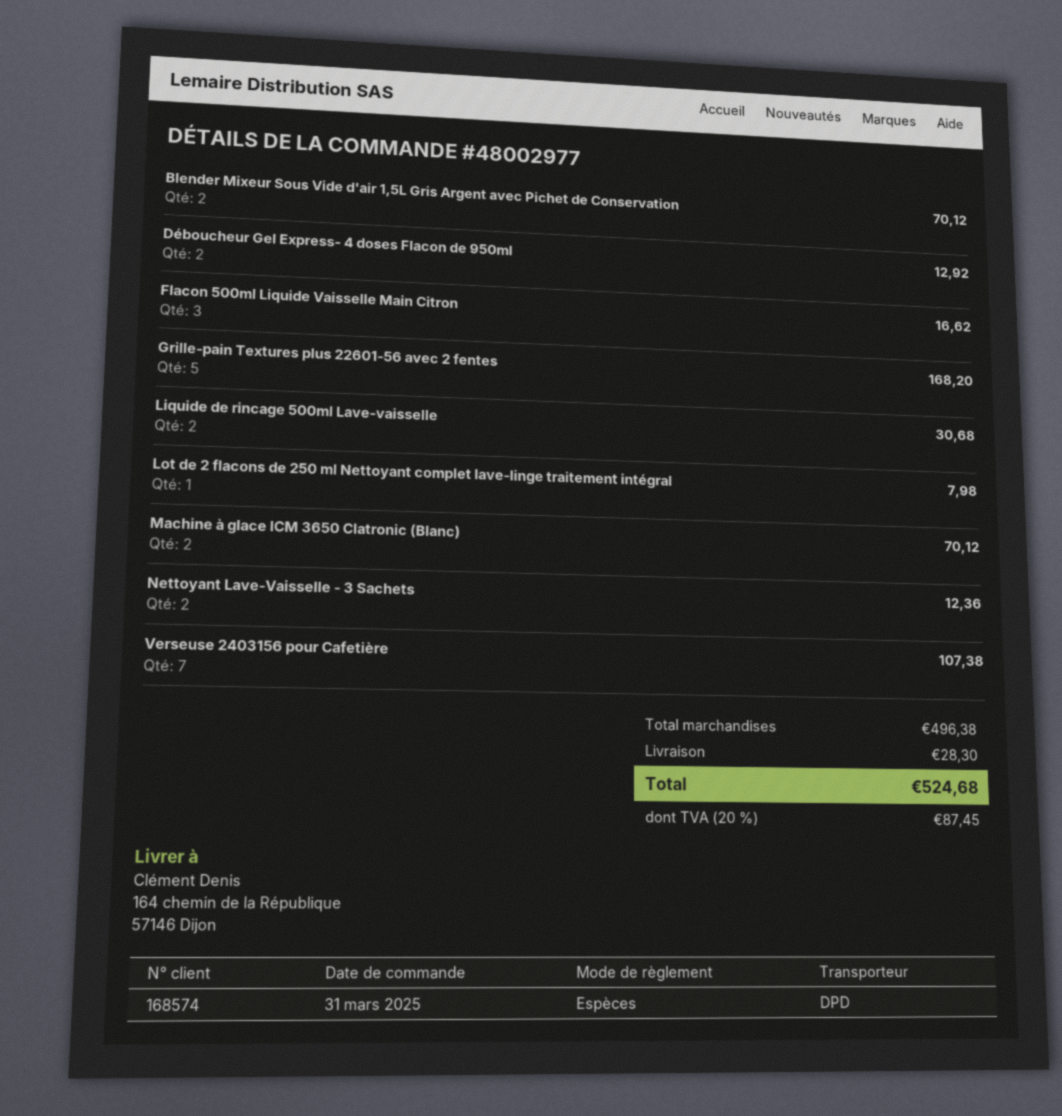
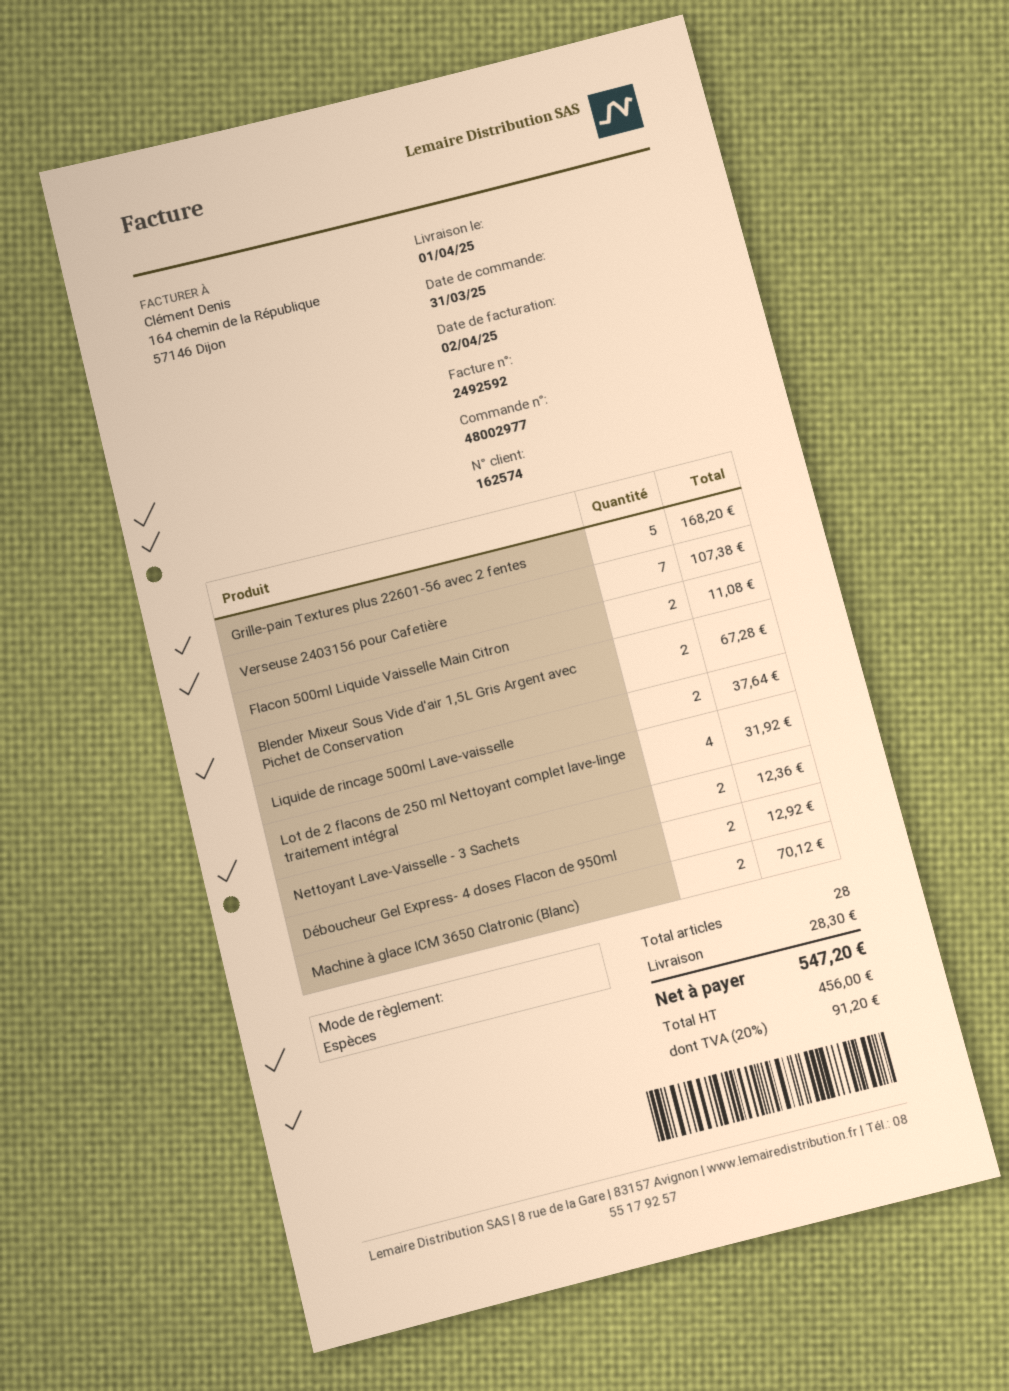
customer number: 168574 -> 162574
Blender Mixeur Sous Vide d'air 1,5L Gris Argent avec Pichet de Conservation: 2 for 70.12 -> 2 for 67.28
Flacon 500ml Liquide Vaisselle Main Citron: 3 for 16.62 -> 2 for 11.08
Liquide de rincage 500ml Lave-vaisselle: 2 for 30.68 -> 2 for 37.64
Lot de 2 flacons de 250 ml Nettoyant complet lave-linge traitement intégral: 1 for 7.98 -> 4 for 31.92
tax: 20% = 87.45 -> 20% = 91.20
total: 524.68 -> 547.20

